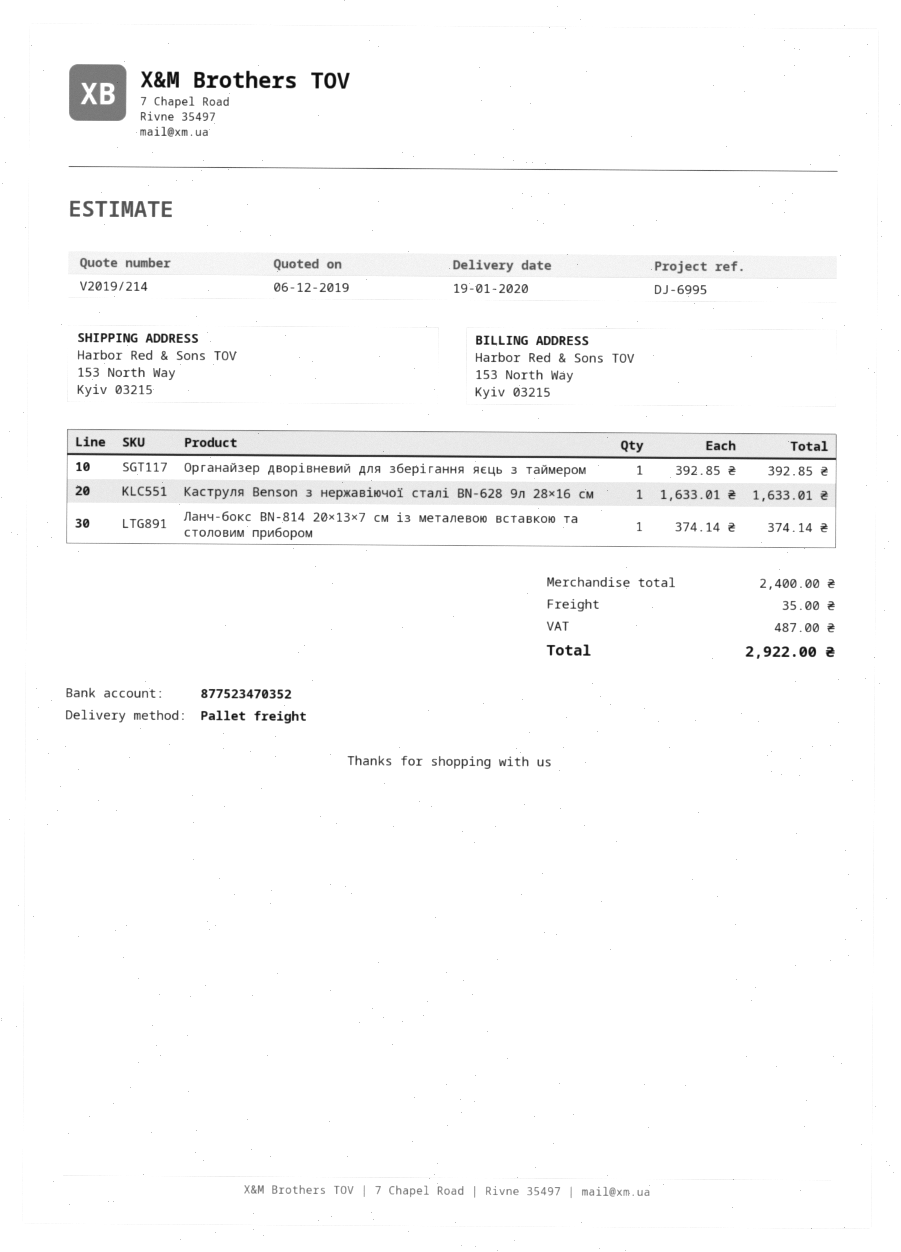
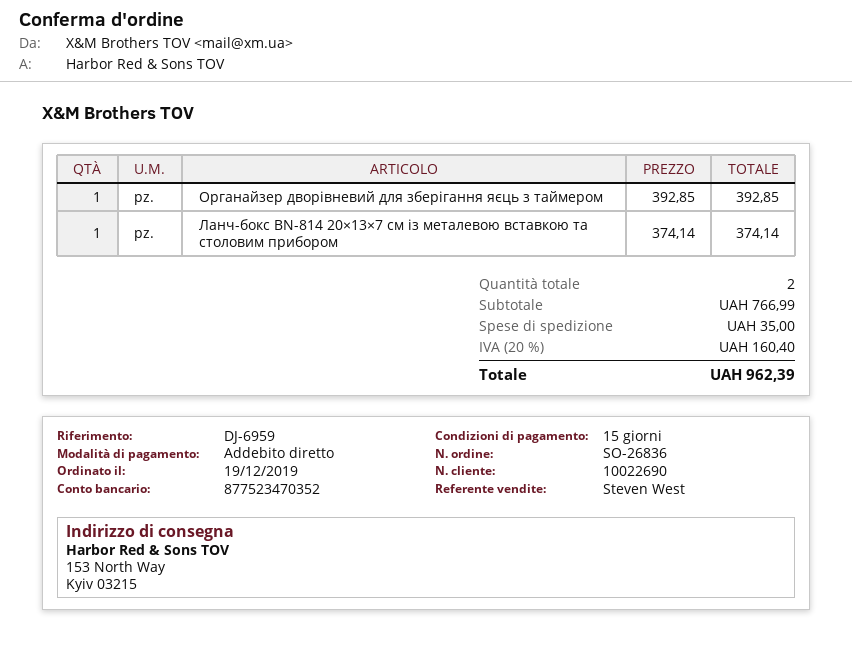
reference: DJ-6995 -> DJ-6959
Каструля Benson з нержавіючої сталі BN-628 9л 28×16 см: 1 x 1633.01 = 1633.01 -> none
subtotal: 2400.00 -> 766.99
tax: 487.00 -> 160.40
total: 2922.00 -> 962.39

